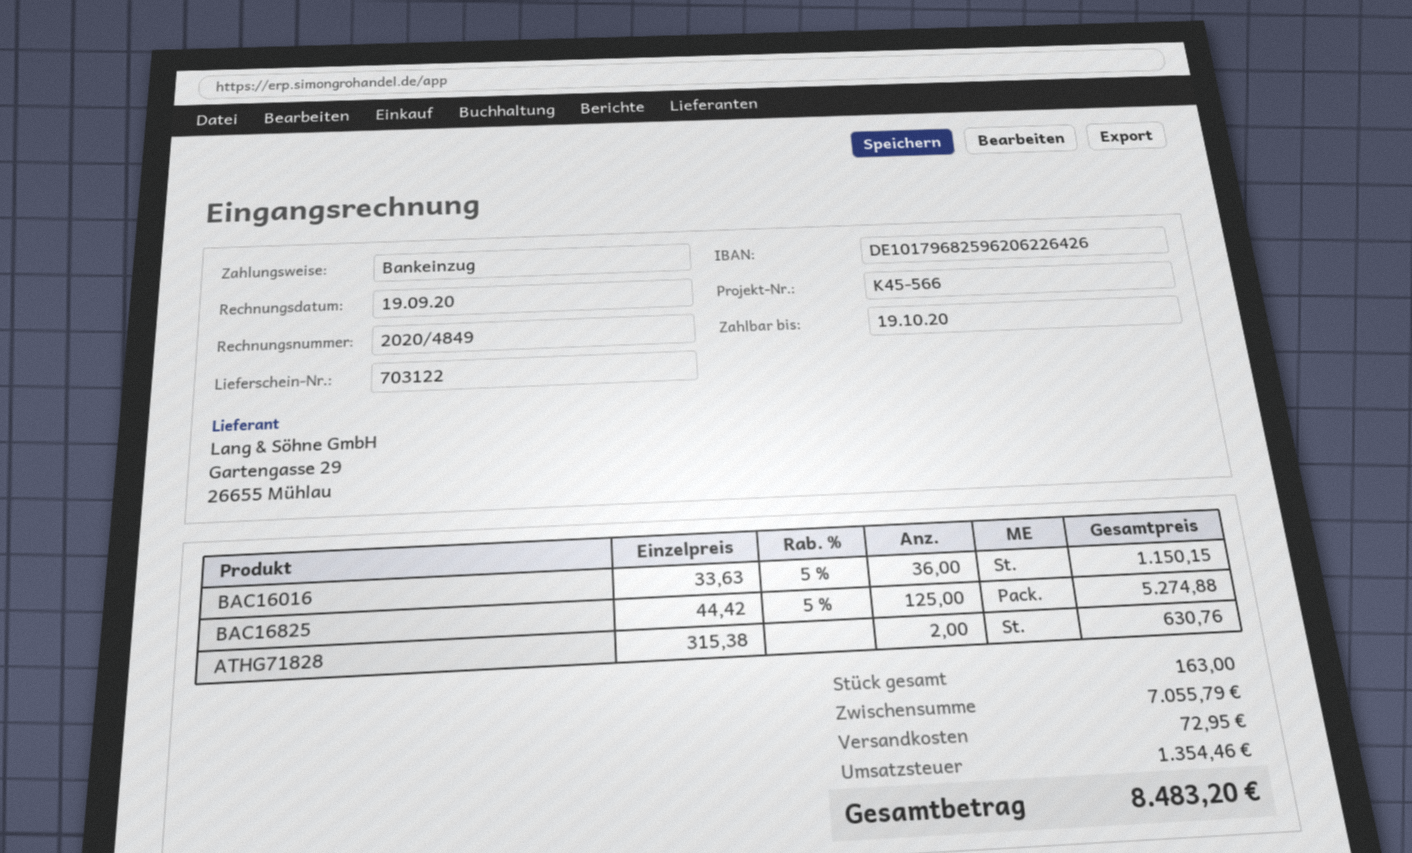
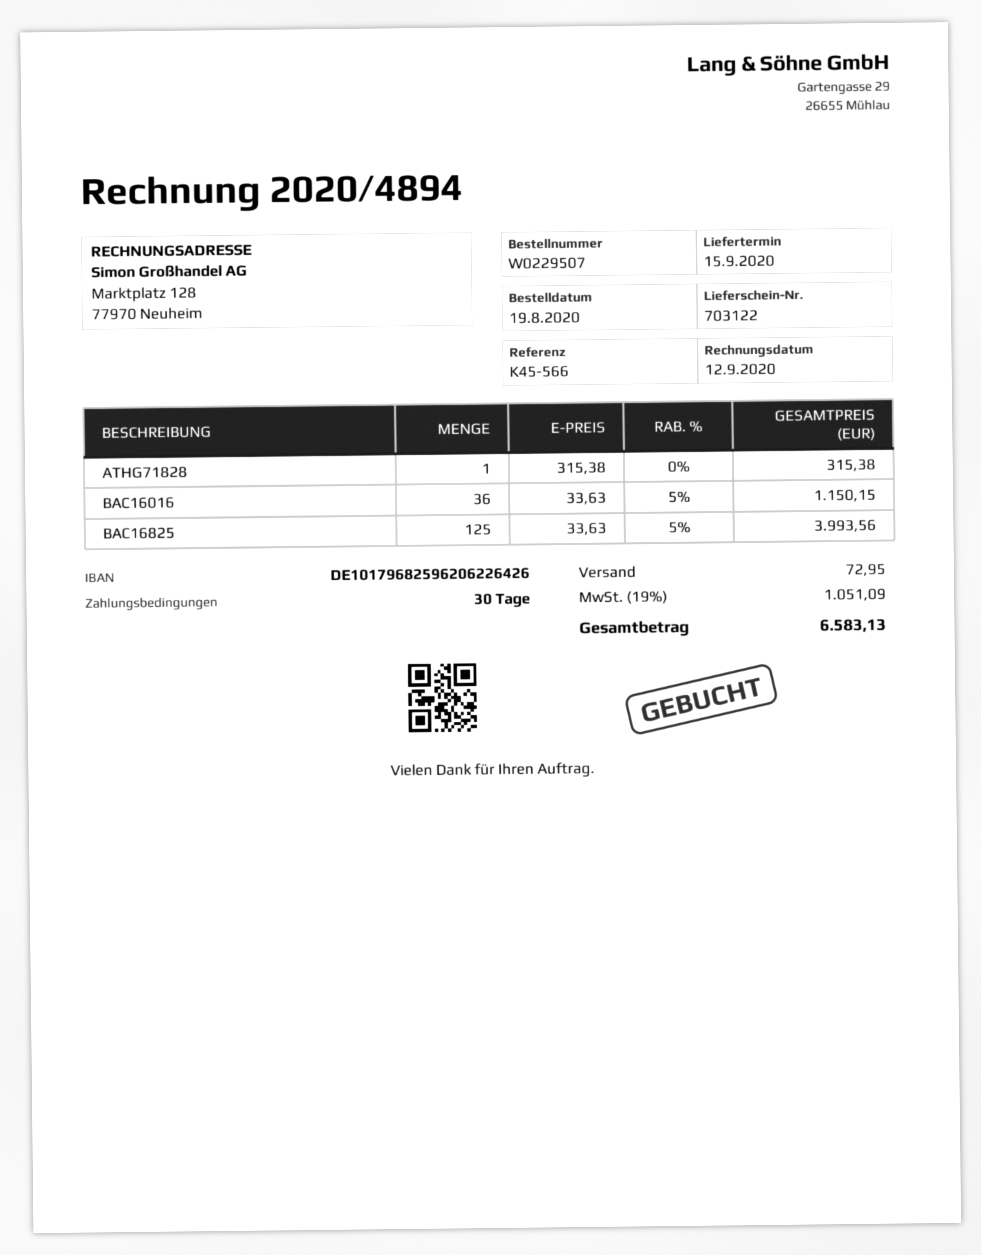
invoice number: 2020/4849 -> 2020/4894
invoice date: 2020-09-19 -> 2020-09-12
BAC16825: 125 x 44.42 - 5% = 5274.88 -> 125 x 33.63 - 5% = 3993.56
ATHG71828: 2 x 315.38 = 630.76 -> 1 x 315.38 = 315.38
tax: 1354.46 -> 1051.09
total: 8483.20 -> 6583.13

